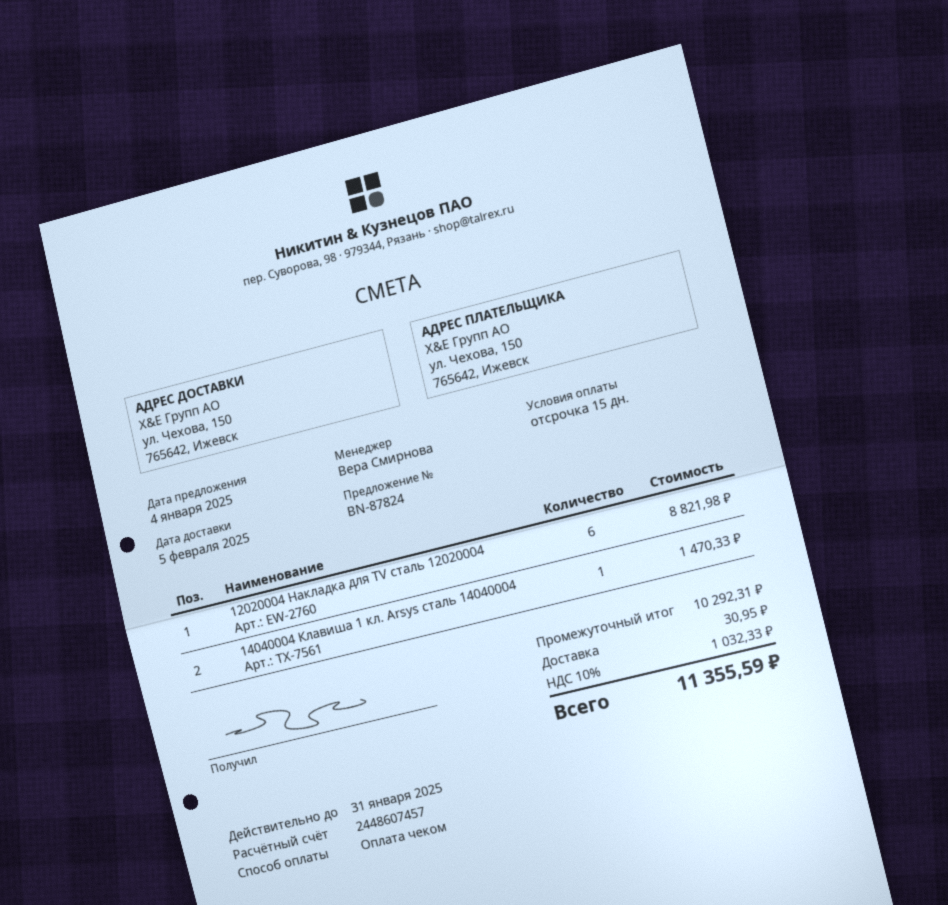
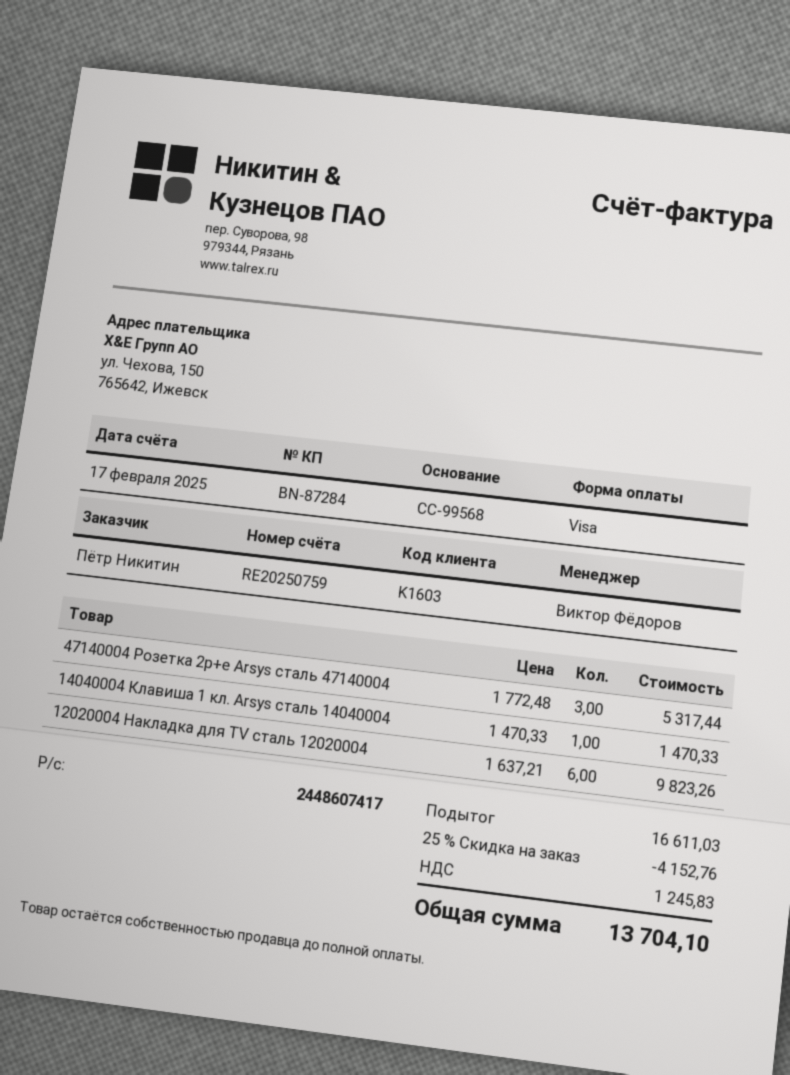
quote number: BN-87824 -> BN-87284
sales rep: Вера Смирнова -> Виктор Фёдоров
payment method: cheque -> Visa
bank account: 2448607457 -> 2448607417
12020004 Накладка для TV сталь 12020004: 6 for 8821.98 -> 6 for 9823.26
47140004 Розетка 2p+e Arsys сталь 47140004: none -> 3 for 5317.44
subtotal: 10292.31 -> 16611.03
discount: none -> 25% = 4152.76
shipping: 30.95 -> none
tax: 1032.33 -> 1245.83
total: 11355.59 -> 13704.10

